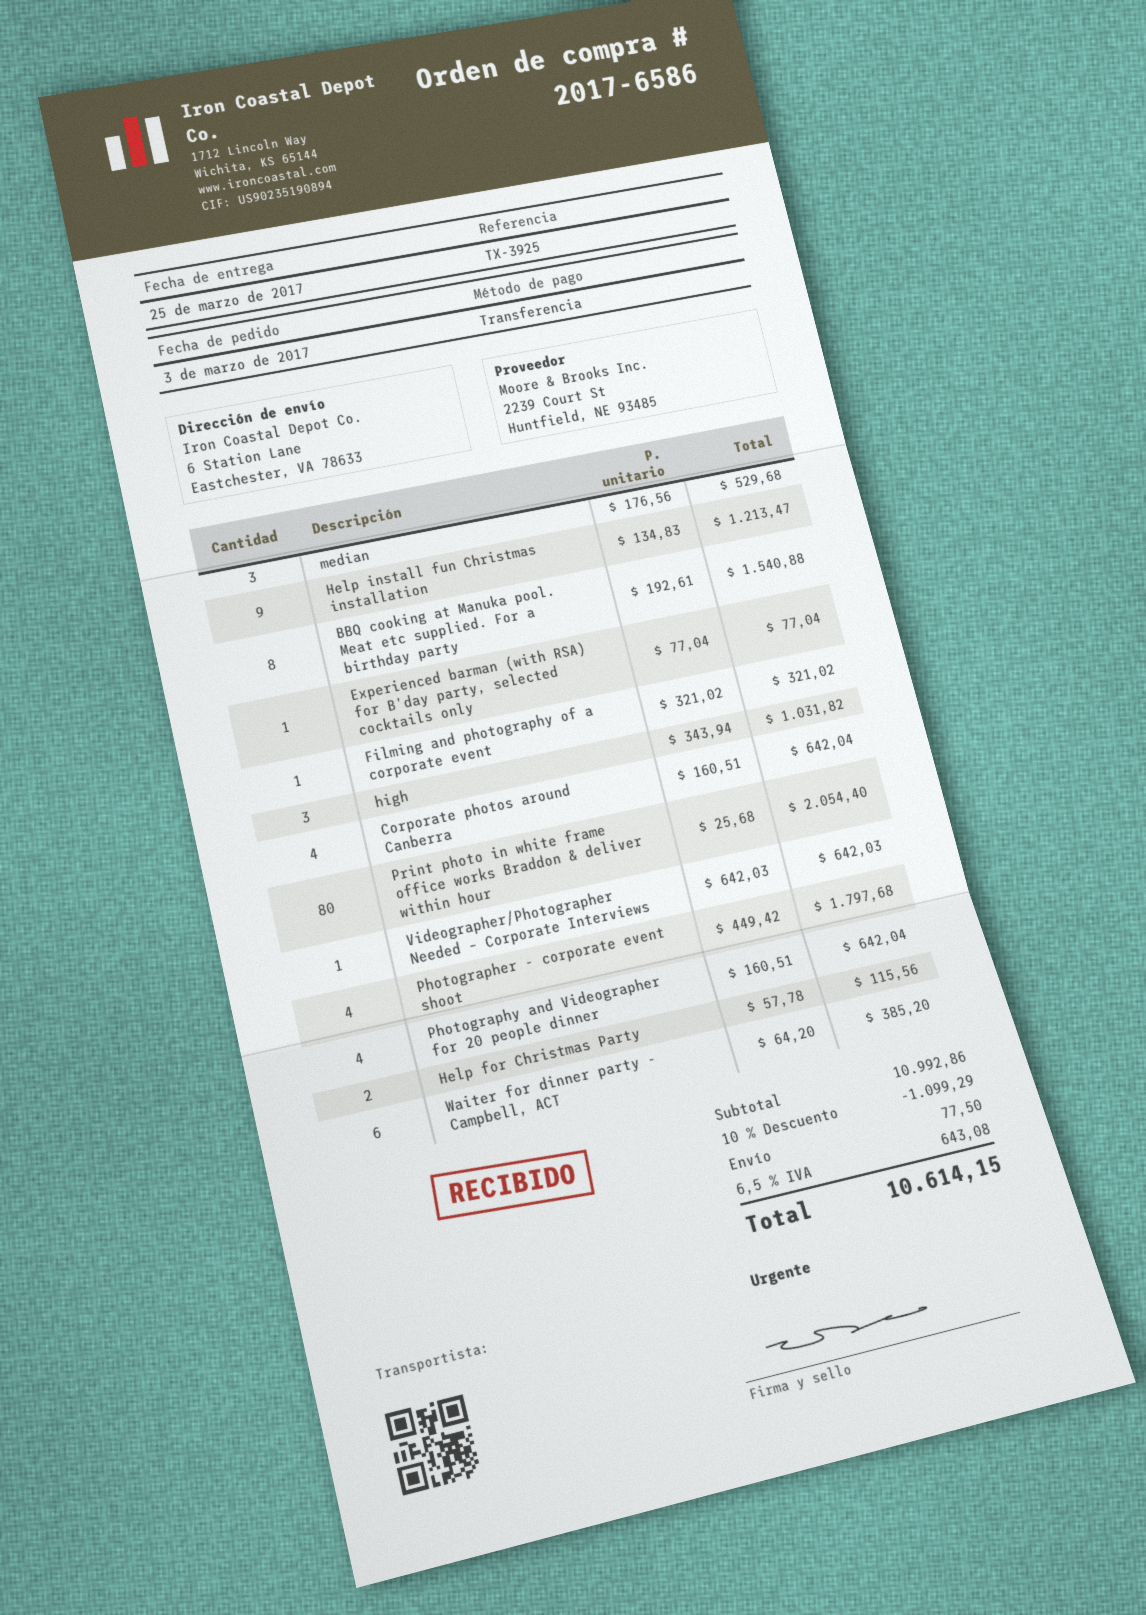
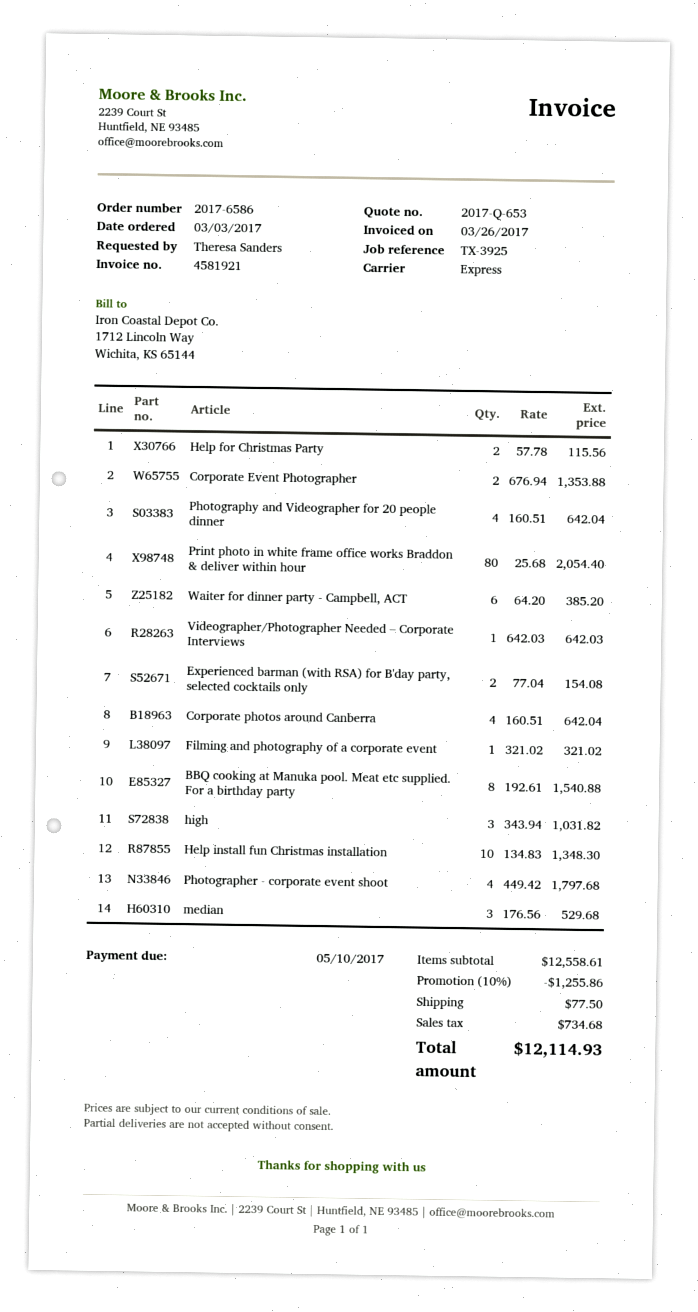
Help install fun Christmas installation: 9 x 134.83 = 1213.47 -> 10 x 134.83 = 1348.30
Experienced barman (with RSA) for B'day party, selected cocktails only: 1 x 77.04 = 77.04 -> 2 x 77.04 = 154.08
Corporate Event Photographer: none -> 2 x 676.94 = 1353.88
subtotal: 10992.86 -> 12558.61
discount: 10% = 1099.29 -> 10% = 1255.86
tax: 643.08 -> 734.68
total: 10614.15 -> 12114.93

